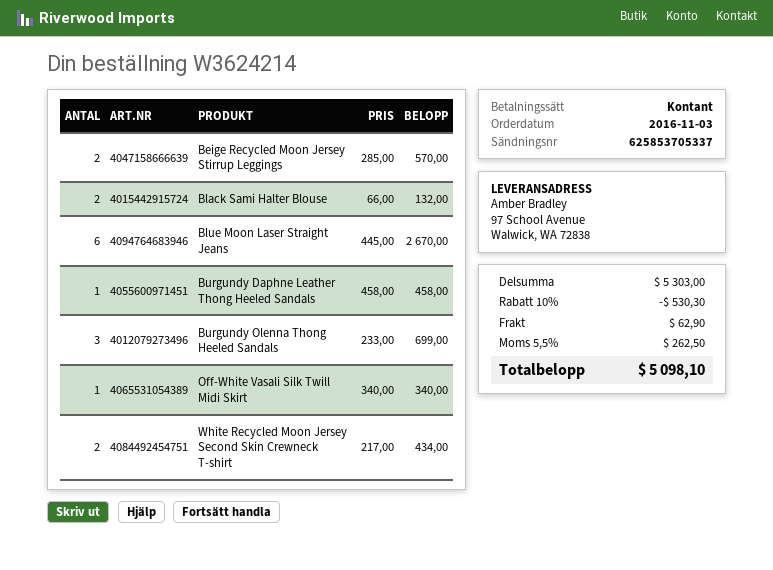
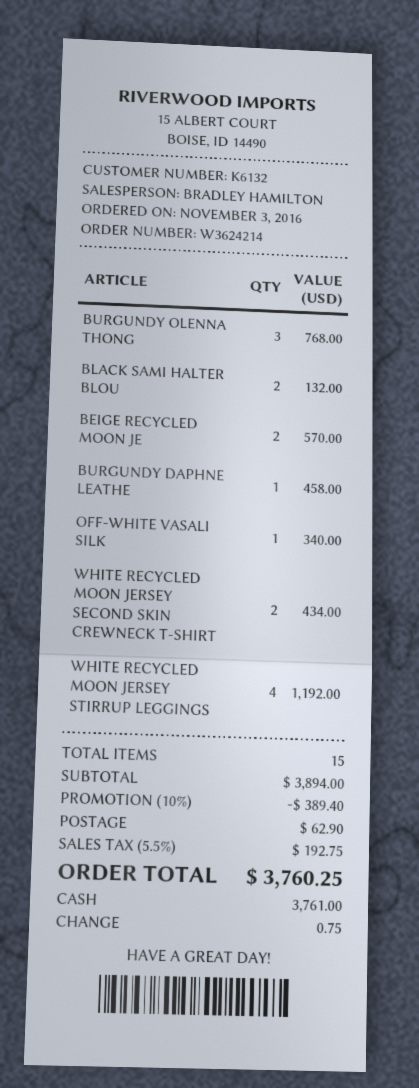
Blue Moon Laser Straight Jeans: 6 for 2670.00 -> none
Burgundy Olenna Thong Heeled Sandals: 3 for 699.00 -> 3 for 768.00
WHITE RECYCLED MOON JERSEY STIRRUP LEGGINGS: none -> 4 for 1192.00
subtotal: 5303.00 -> 3894.00
discount: 10% = 530.30 -> 10% = 389.40
tax: 5.5% = 262.50 -> 5.5% = 192.75
total: 5098.10 -> 3760.25

